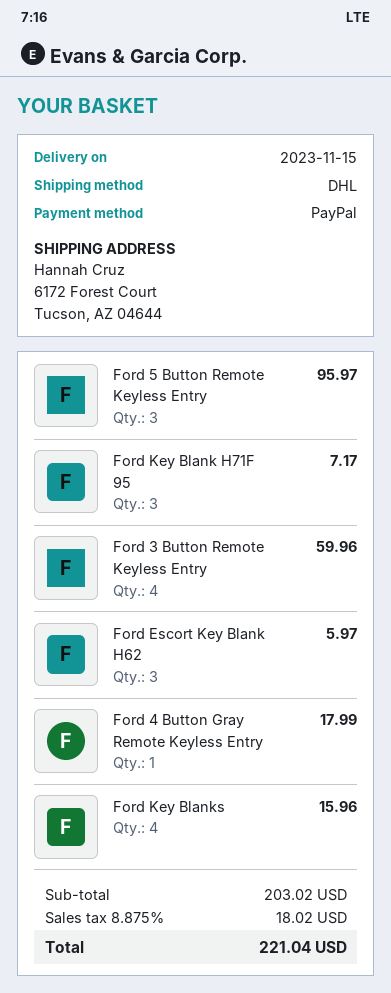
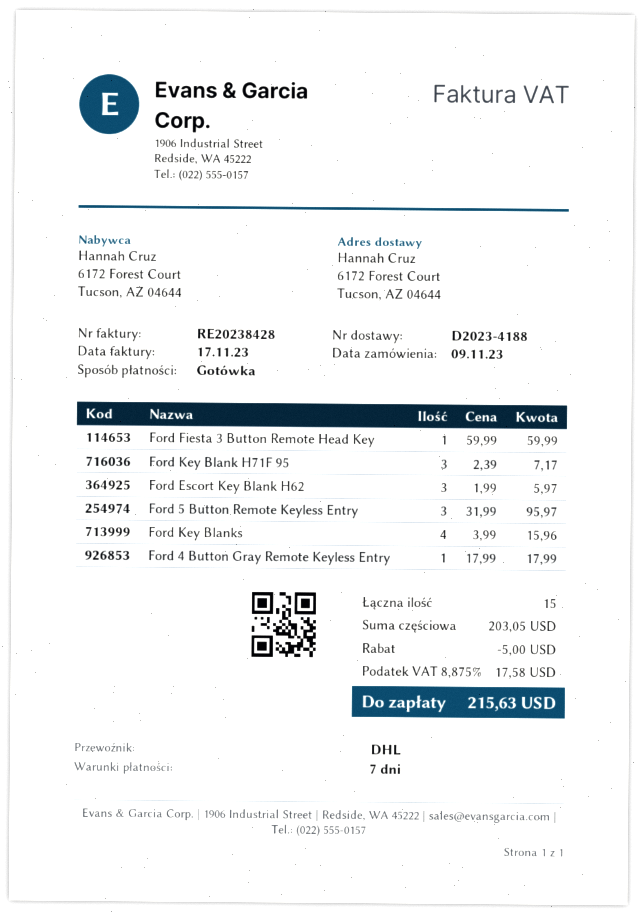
payment method: PayPal -> cash
Ford 3 Button Remote Keyless Entry: 4 for 59.96 -> none
Ford Fiesta 3 Button Remote Head Key: none -> 1 for 59.99
subtotal: 203.02 -> 203.05
discount: none -> 5.00
tax: 8.875% = 18.02 -> 8.875% = 17.58
total: 221.04 -> 215.63

